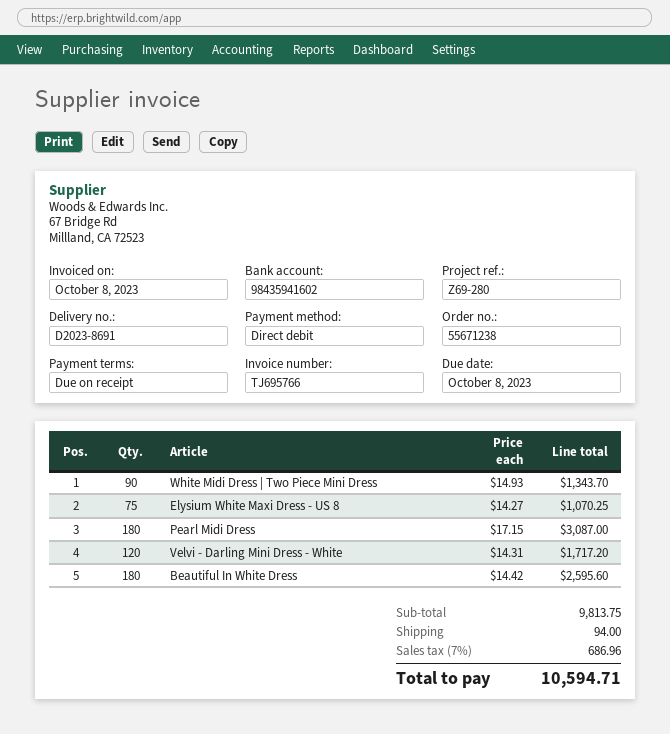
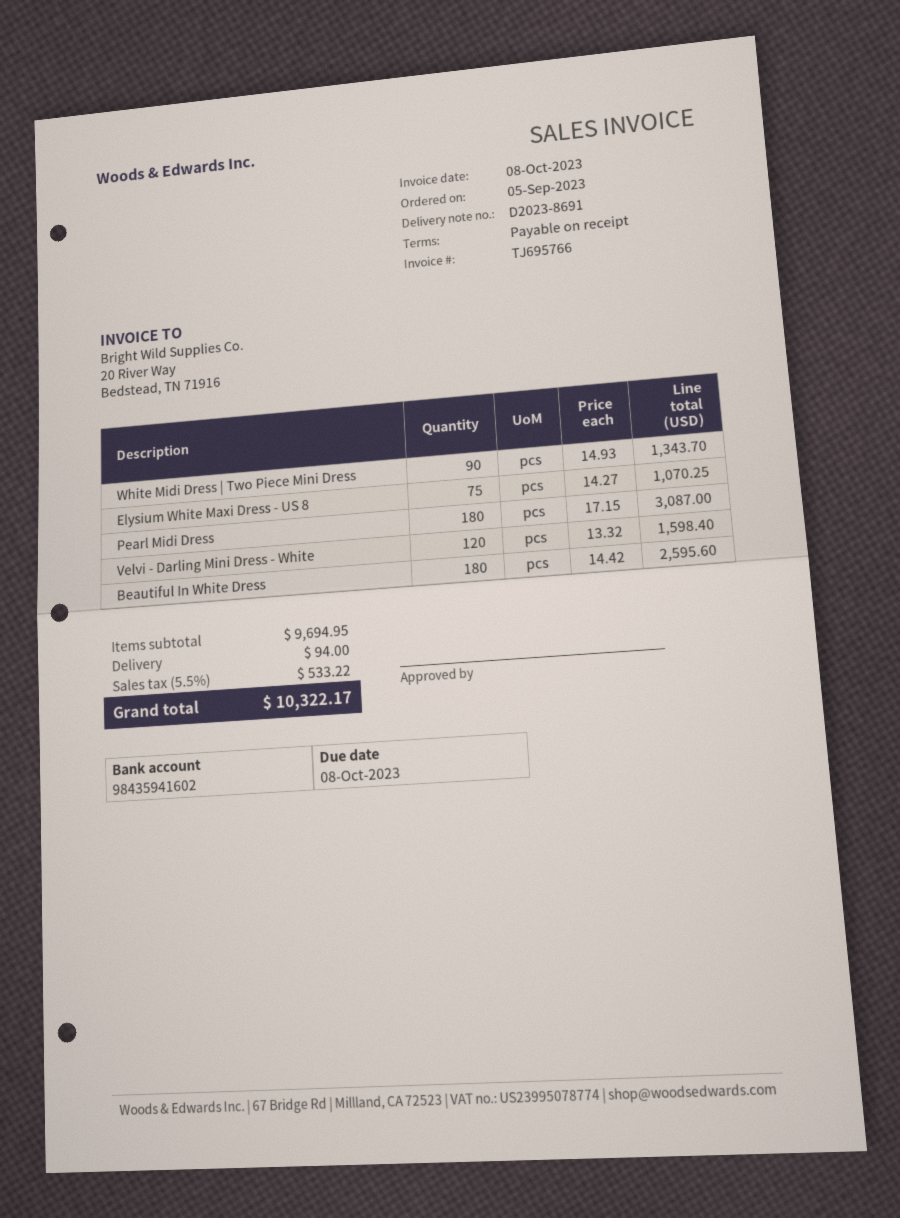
Velvi - Darling Mini Dress - White: 120 x 14.31 = 1717.20 -> 120 x 13.32 = 1598.40
subtotal: 9813.75 -> 9694.95
tax: 7% = 686.96 -> 5.5% = 533.22
total: 10594.71 -> 10322.17

